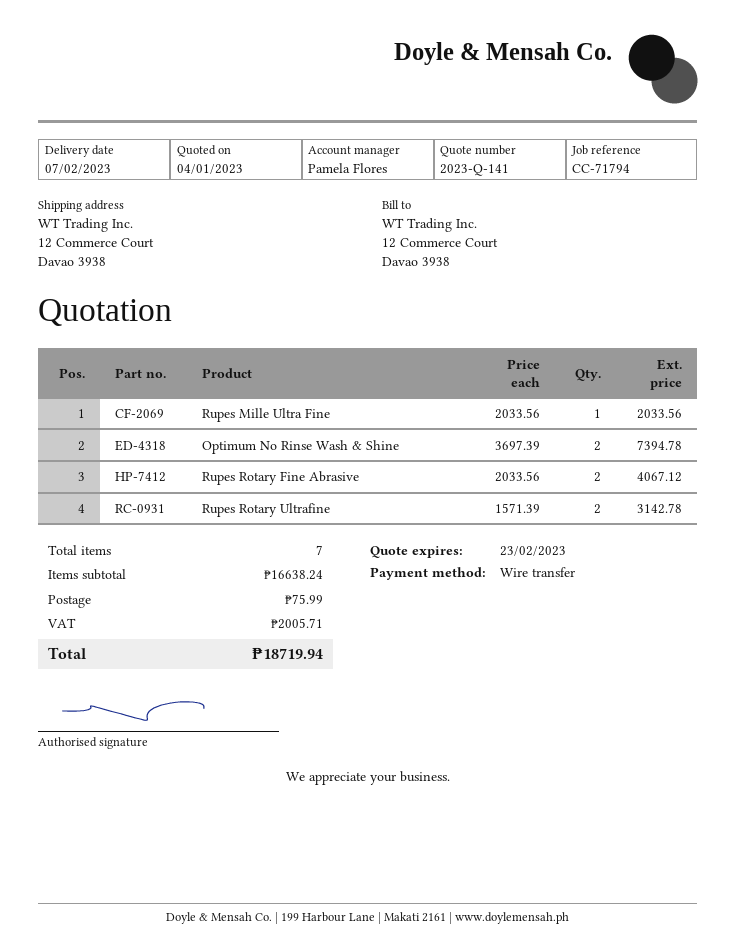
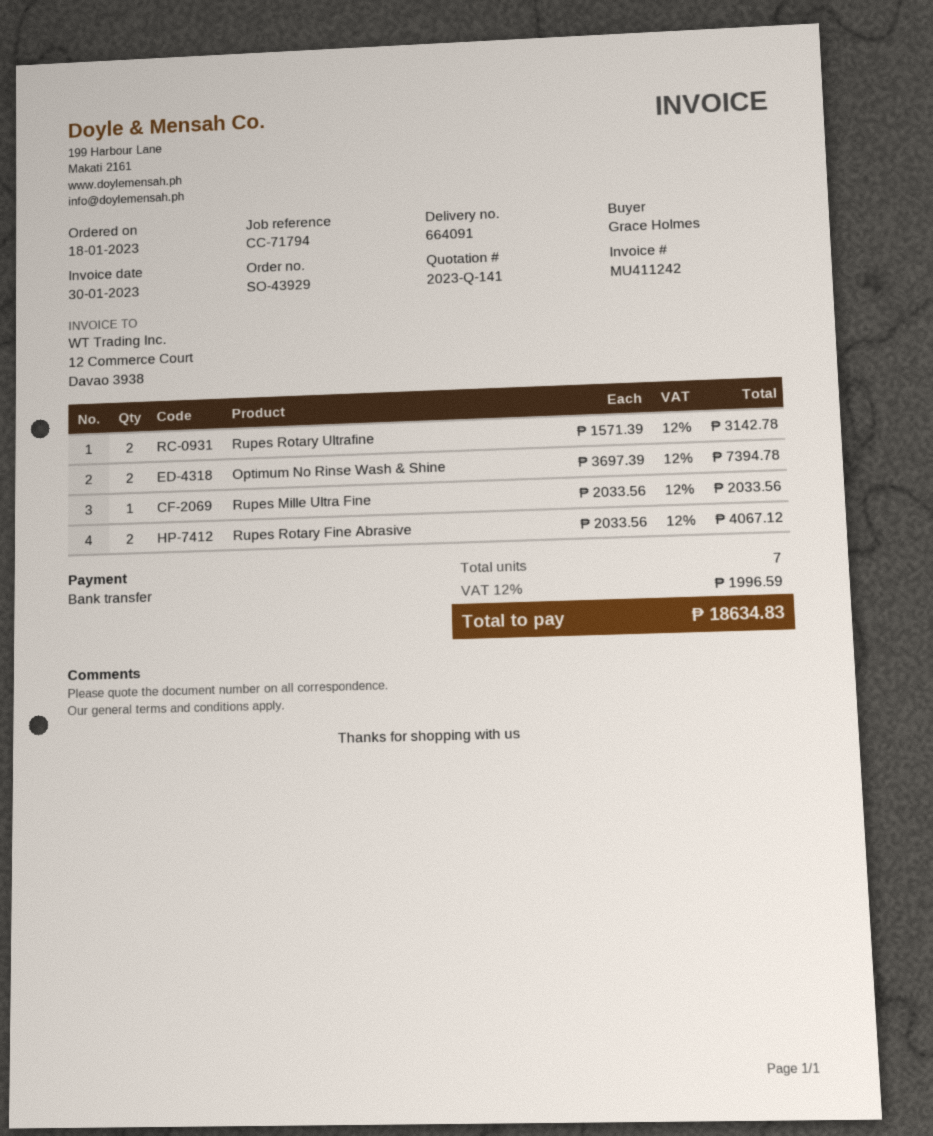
shipping: 75.99 -> none
tax: 2005.71 -> 1996.59
total: 18719.94 -> 18634.83

